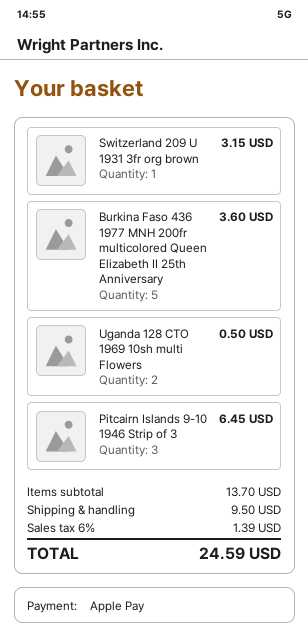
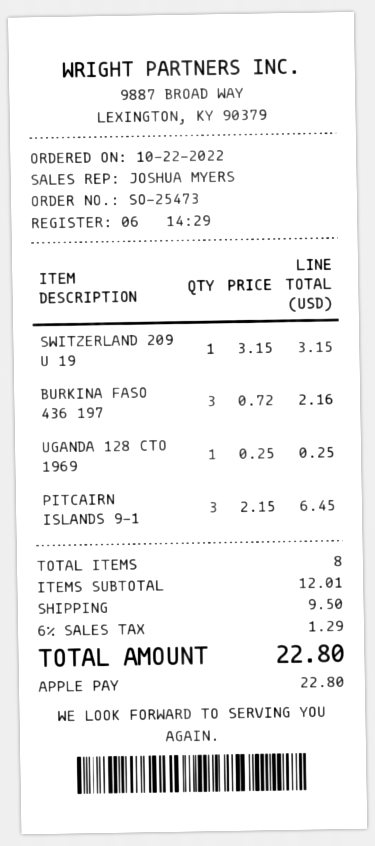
Burkina Faso 436 1977 MNH 200fr multicolored Queen Elizabeth II 25th Anniversary: 5 for 3.60 -> 3 for 2.16
Uganda 128 CTO 1969 10sh multi Flowers: 2 for 0.50 -> 1 for 0.25
subtotal: 13.70 -> 12.01
tax: 6% = 1.39 -> 6% = 1.29
total: 24.59 -> 22.80

